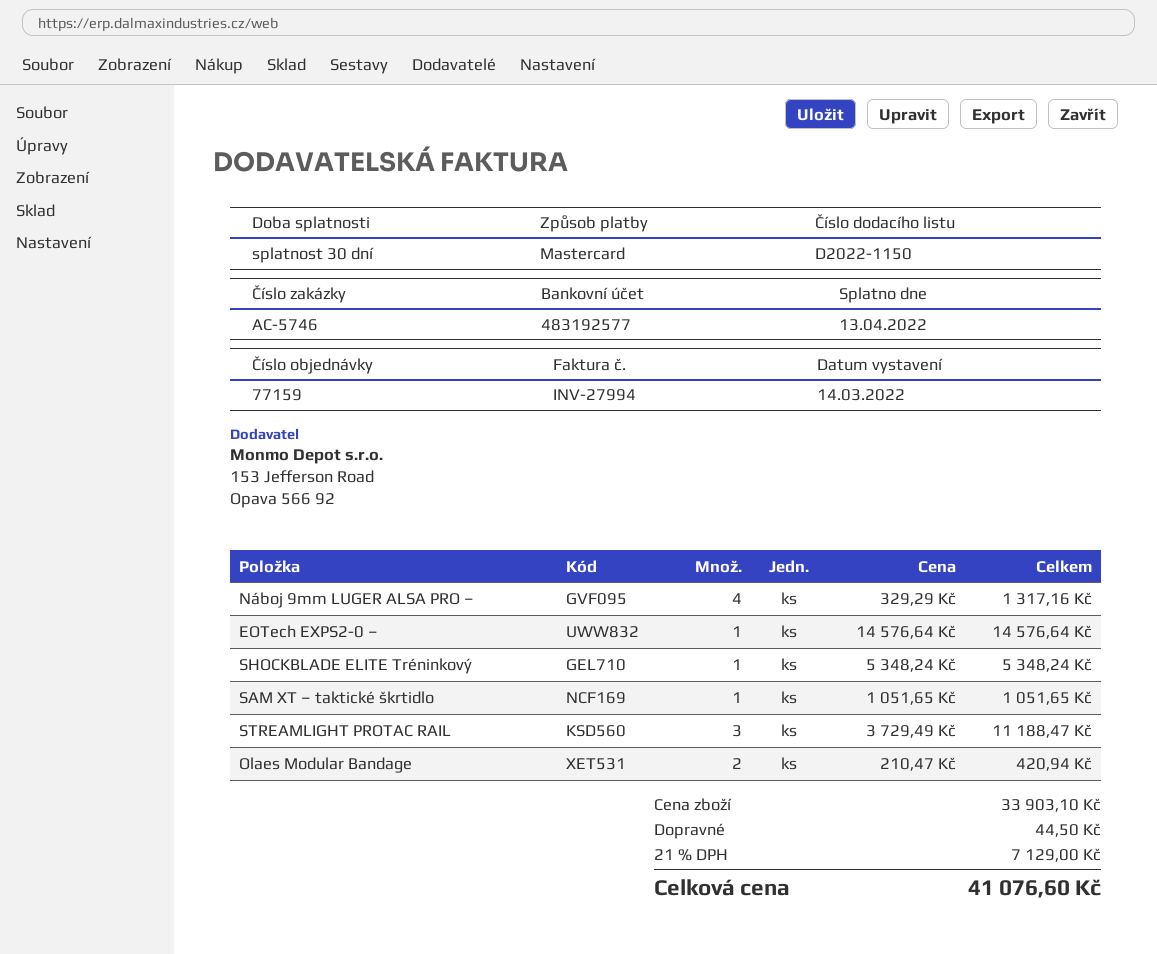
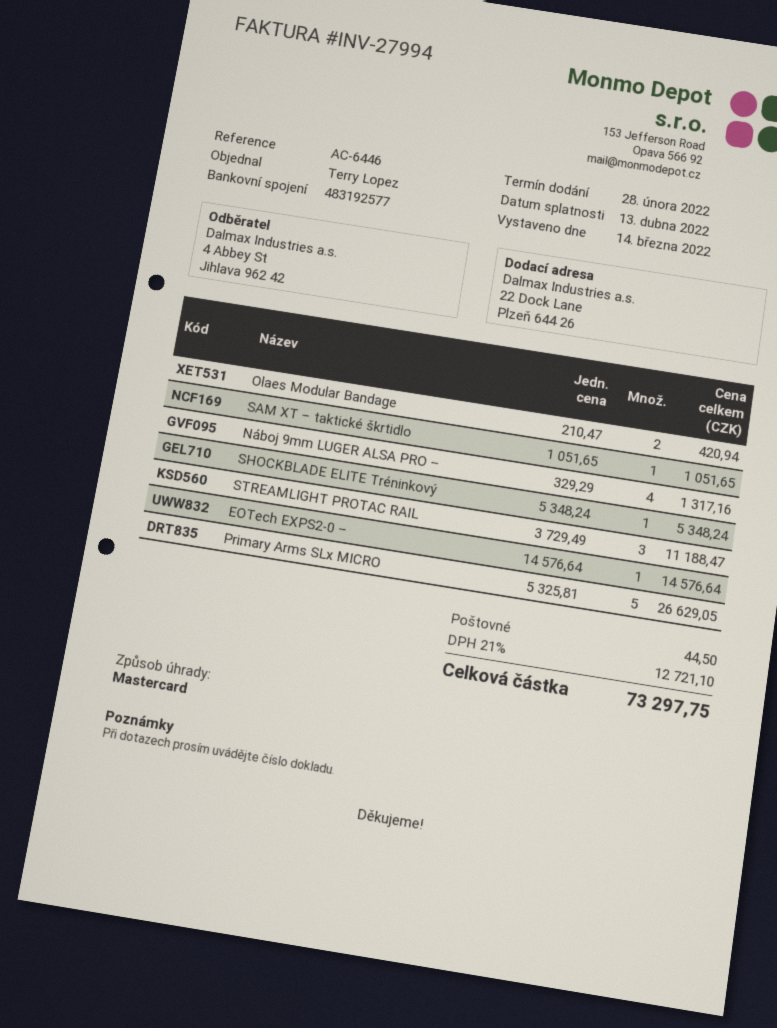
reference: AC-5746 -> AC-6446
Primary Arms SLx MICRO: none -> 5 x 5325.81 = 26629.05
tax: 21% = 7129.00 -> 21% = 12721.10
total: 41076.60 -> 73297.75

